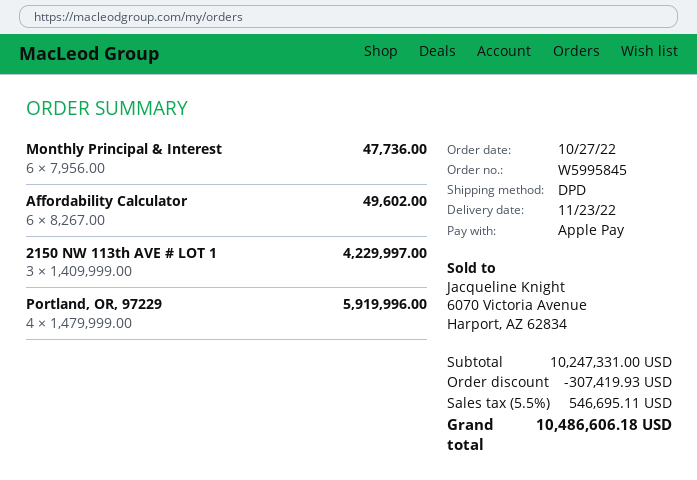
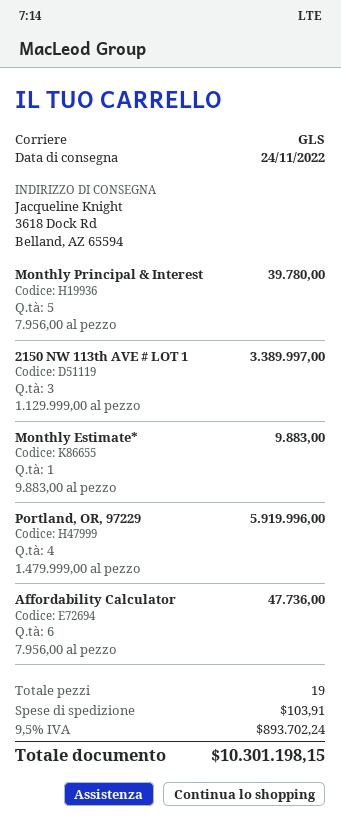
delivery date: 2022-11-23 -> 2022-11-24
shipping method: DPD -> GLS
Monthly Principal & Interest: 6 x 7956.00 = 47736.00 -> 5 x 7956.00 = 39780.00
Affordability Calculator: 6 x 8267.00 = 49602.00 -> 6 x 7956.00 = 47736.00
2150 NW 113th AVE # LOT 1: 3 x 1409999.00 = 4229997.00 -> 3 x 1129999.00 = 3389997.00
Monthly Estimate*: none -> 1 x 9883.00 = 9883.00
discount: 307419.93 -> none
shipping: none -> 103.91
tax: 5.5% = 546695.11 -> 9.5% = 893702.24
total: 10486606.18 -> 10301198.15

